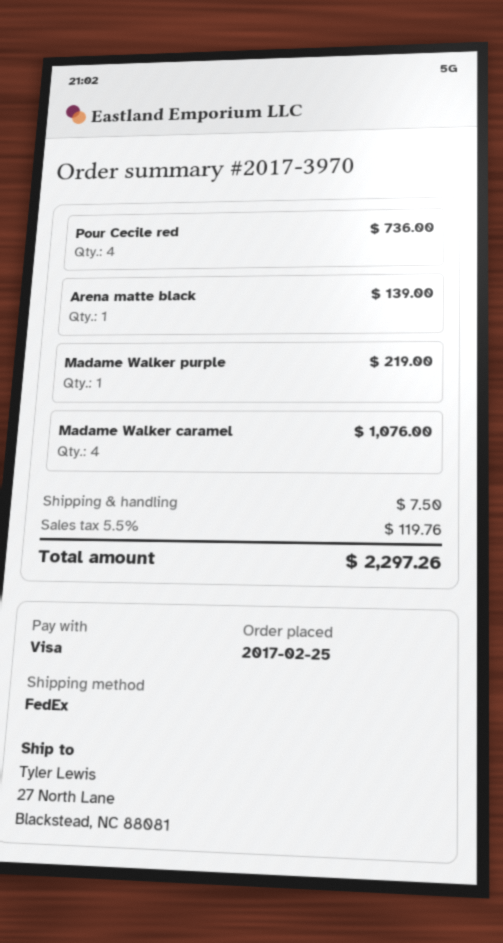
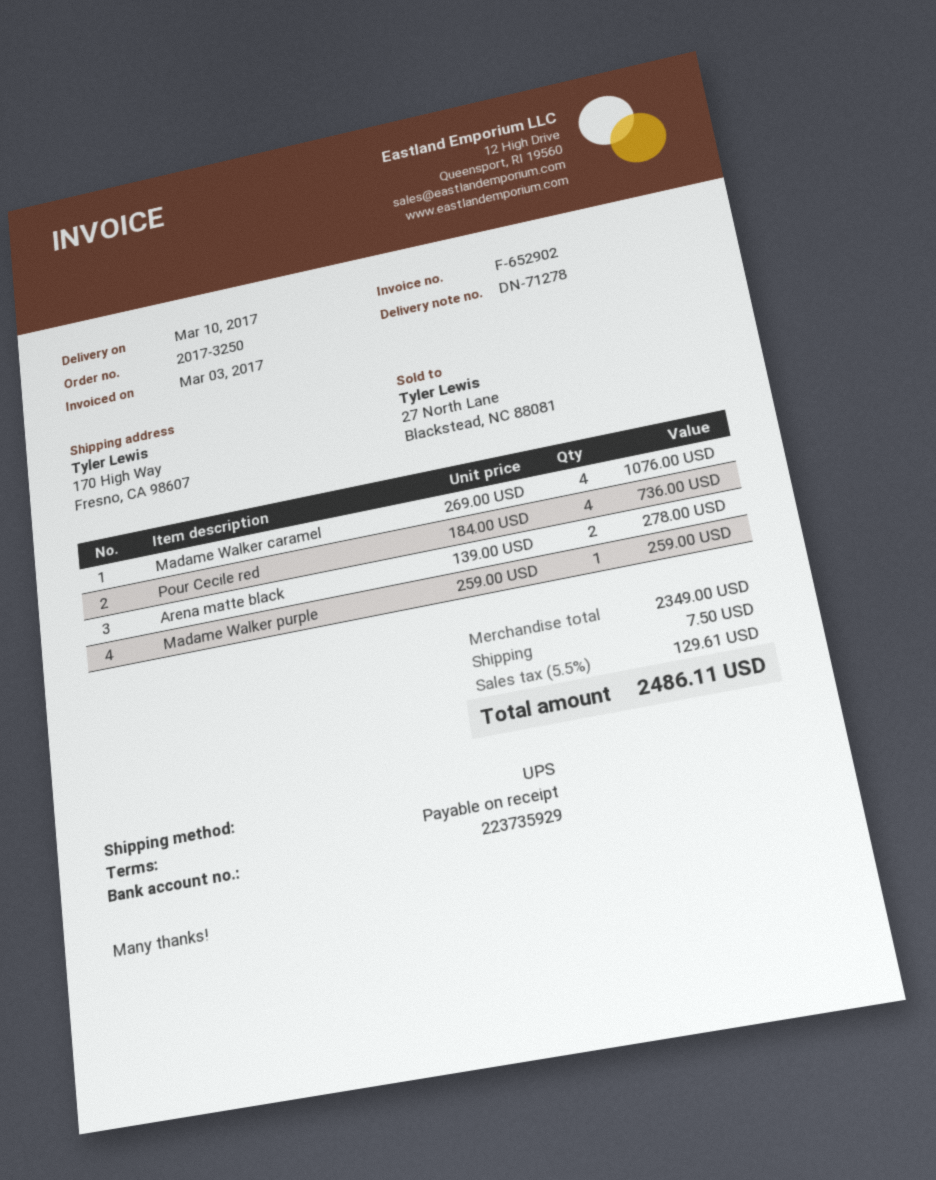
order number: 2017-3970 -> 2017-3250
shipping method: FedEx -> UPS
ship to: 27 North Lane, Blackstead, NC 88081 -> 170 High Way, Fresno, CA 98607
Arena matte black: 1 for 139.00 -> 2 for 278.00
Madame Walker purple: 1 for 219.00 -> 1 for 259.00
tax: 5.5% = 119.76 -> 5.5% = 129.61
total: 2297.26 -> 2486.11

